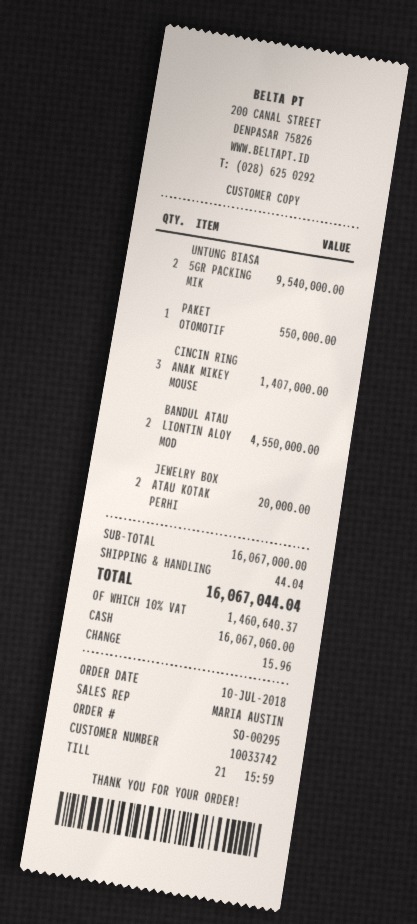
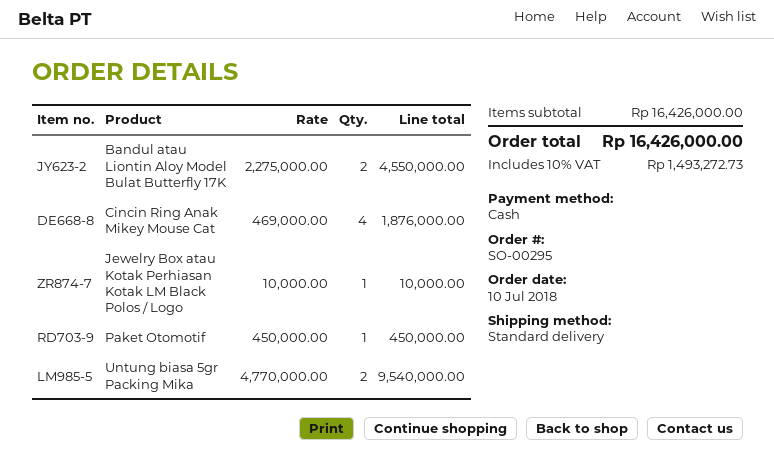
PAKET OTOMOTIF: 1 for 550000.00 -> 1 for 450000.00
CINCIN RING ANAK MIKEY MOUSE: 3 for 1407000.00 -> 4 for 1876000.00
JEWELRY BOX ATAU KOTAK PERHI: 2 for 20000.00 -> 1 for 10000.00
subtotal: 16067000.00 -> 16426000.00
shipping: 44.04 -> none
tax: 10% = 1460640.37 -> 10% = 1493272.73
total: 16067044.04 -> 16426000.00

